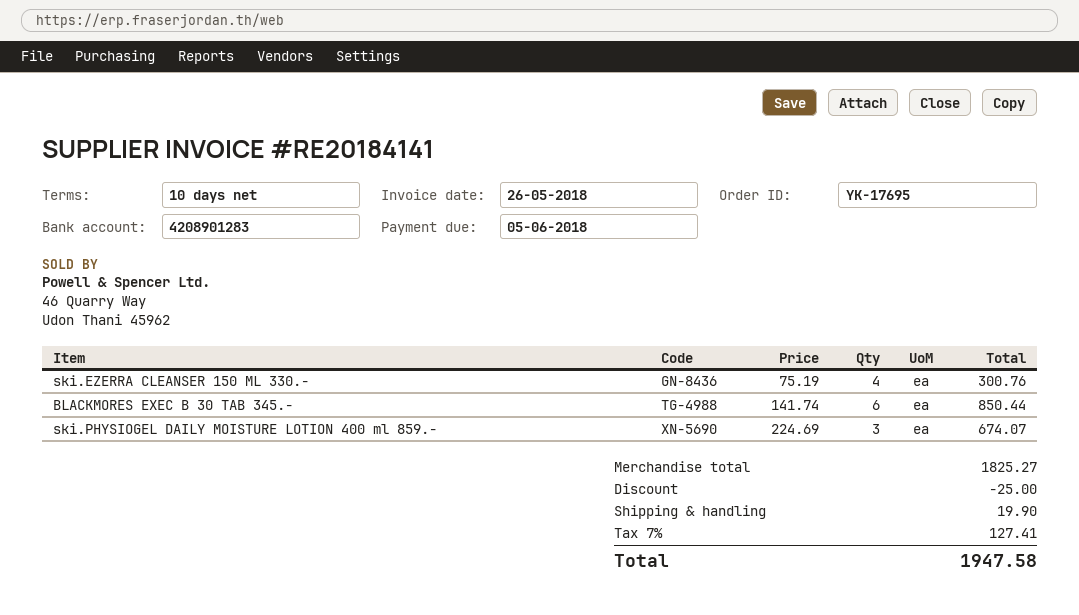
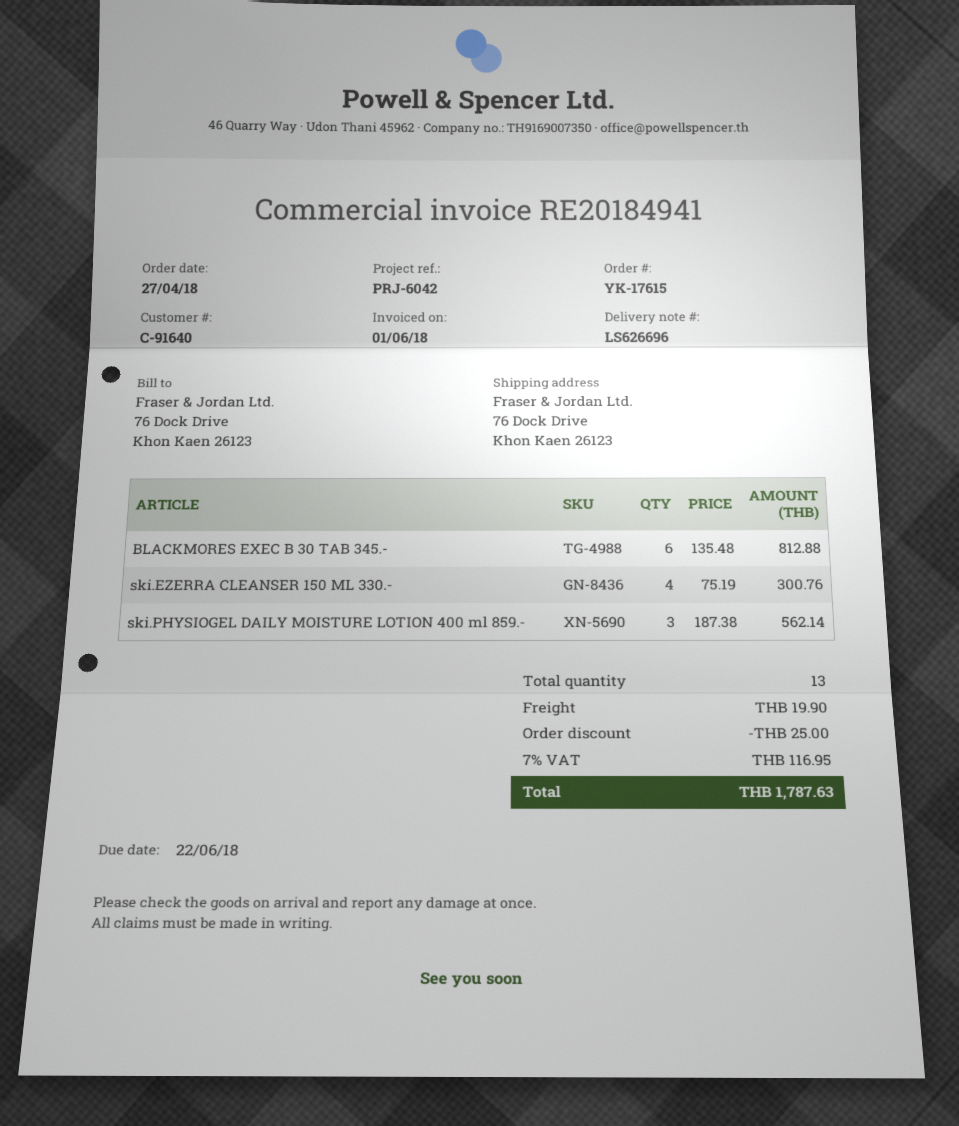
order number: YK-17695 -> YK-17615
invoice number: RE20184141 -> RE20184941
invoice date: 2018-05-26 -> 2018-06-01
due date: 2018-06-05 -> 2018-06-22
BLACKMORES EXEC B 30 TAB 345.-: 6 x 141.74 = 850.44 -> 6 x 135.48 = 812.88
ski.PHYSIOGEL DAILY MOISTURE LOTION 400 ml 859.-: 3 x 224.69 = 674.07 -> 3 x 187.38 = 562.14
tax: 7% = 127.41 -> 7% = 116.95
total: 1947.58 -> 1787.63

